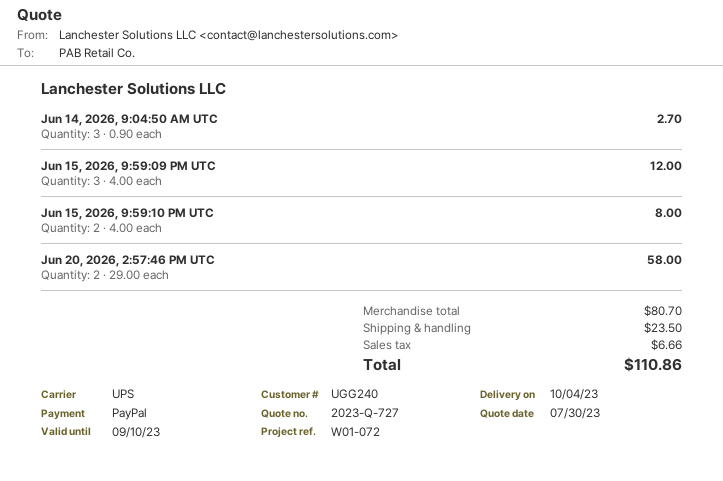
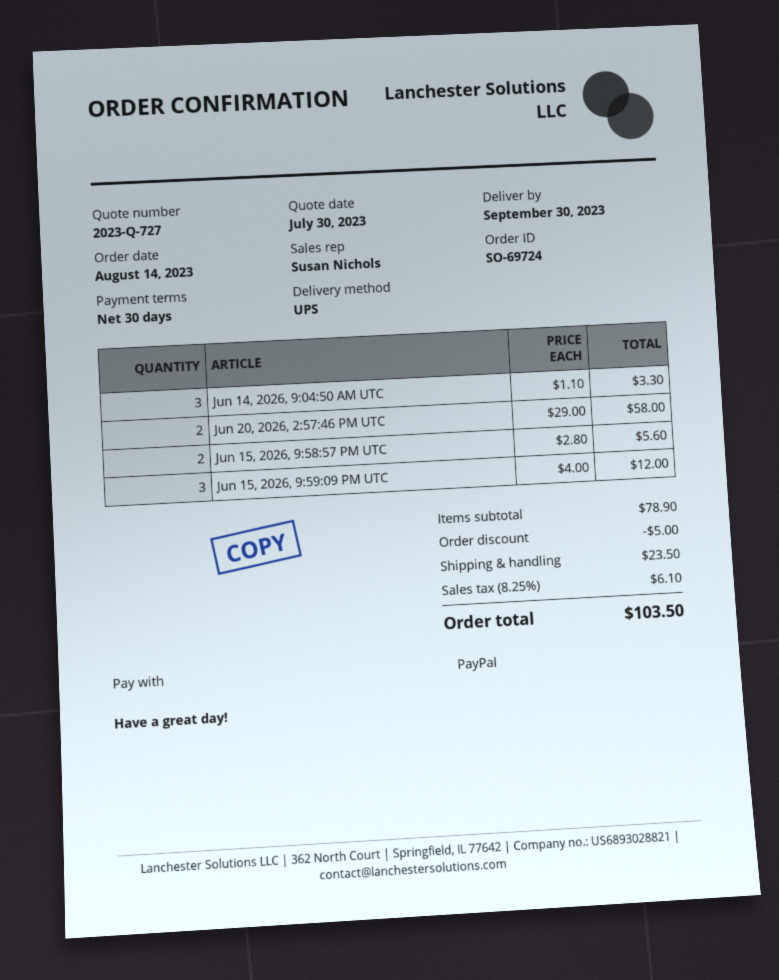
delivery date: 2023-10-04 -> 2023-09-30
Jun 14, 2026, 9:04:50 AM UTC: 3 x 0.90 = 2.70 -> 3 x 1.10 = 3.30
Jun 15, 2026, 9:59:10 PM UTC: 2 x 4.00 = 8.00 -> none
Jun 15, 2026, 9:58:57 PM UTC: none -> 2 x 2.80 = 5.60
subtotal: 80.70 -> 78.90
discount: none -> 5.00
tax: 6.66 -> 6.10
total: 110.86 -> 103.50

